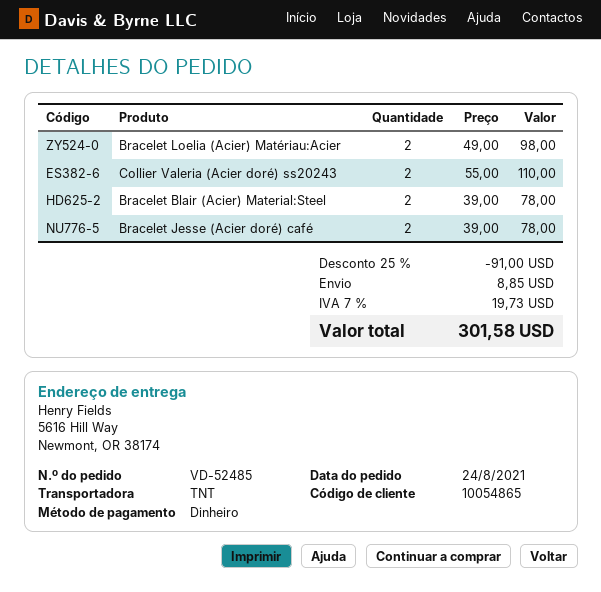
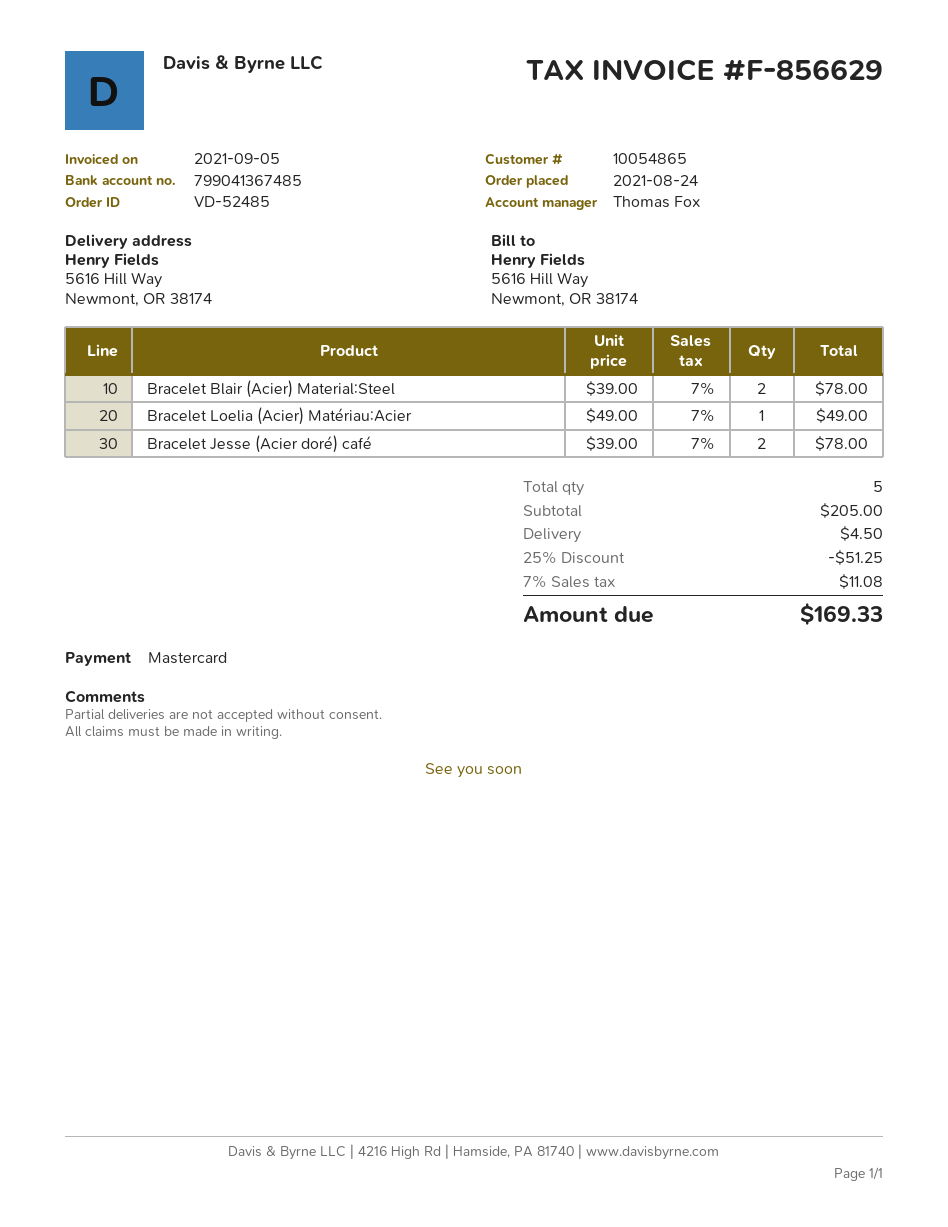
payment method: cash -> Mastercard
Bracelet Loelia (Acier) Matériau:Acier: 2 x 49.00 = 98.00 -> 1 x 49.00 = 49.00
Collier Valeria (Acier doré) ss20243: 2 x 55.00 = 110.00 -> none
discount: 25% = 91.00 -> 25% = 51.25
shipping: 8.85 -> 4.50
tax: 7% = 19.73 -> 7% = 11.08
total: 301.58 -> 169.33

